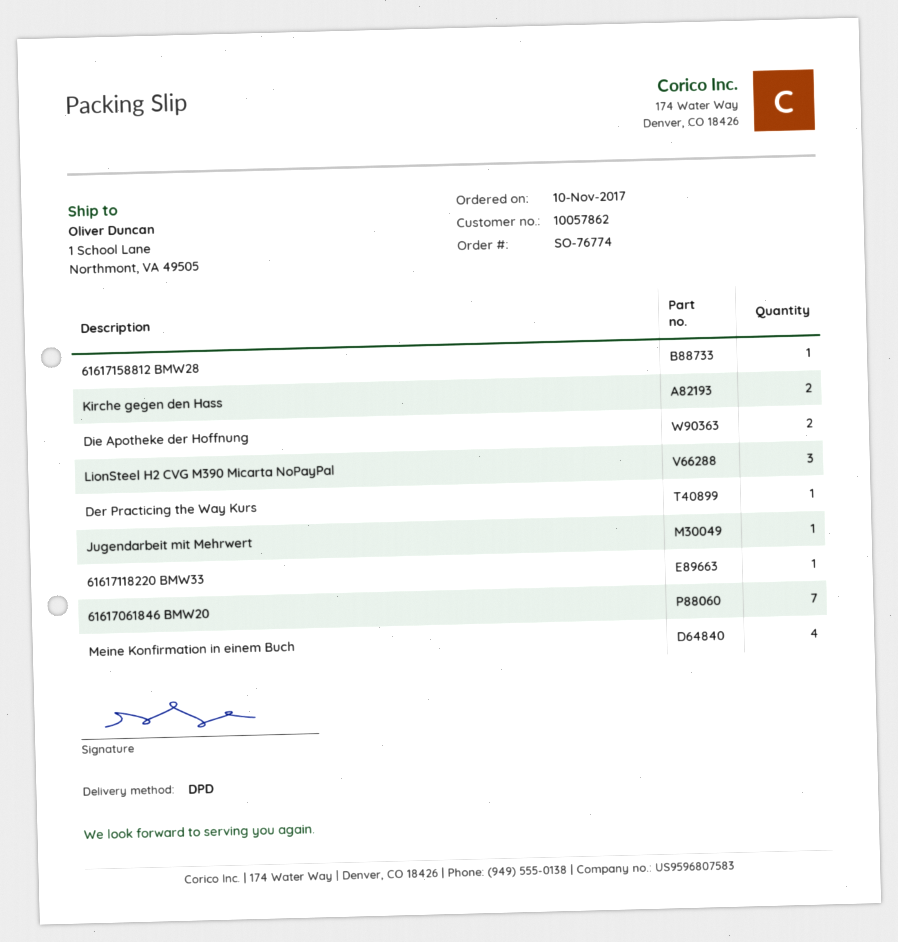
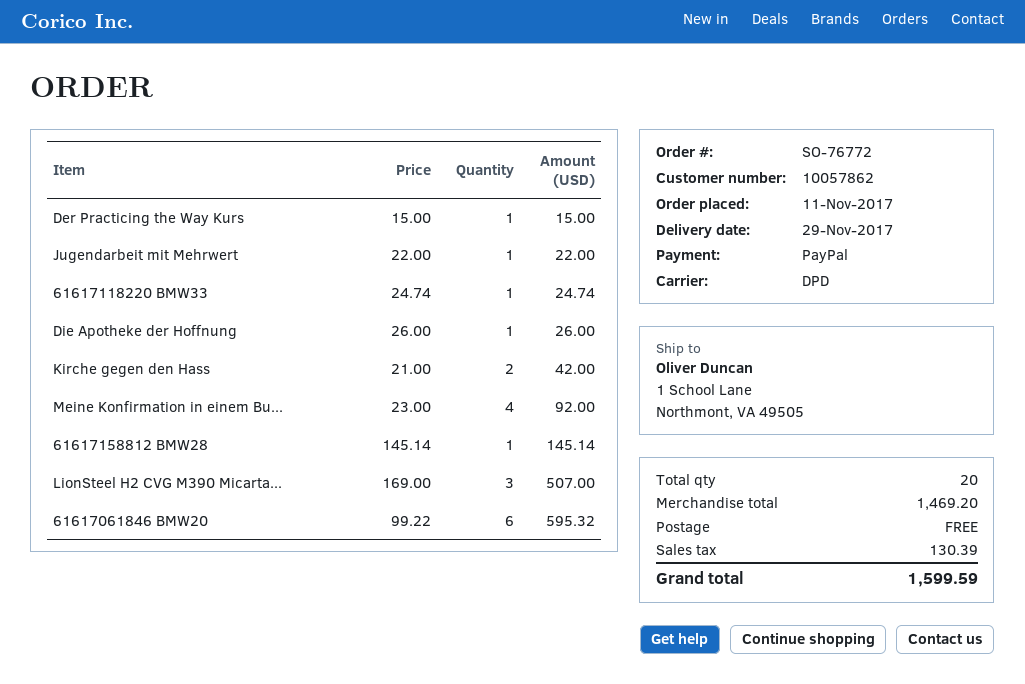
order number: SO-76774 -> SO-76772
order date: 2017-11-10 -> 2017-11-11
Die Apotheke der Hoffnung: 2 -> 1
61617061846 BMW20: 7 -> 6

